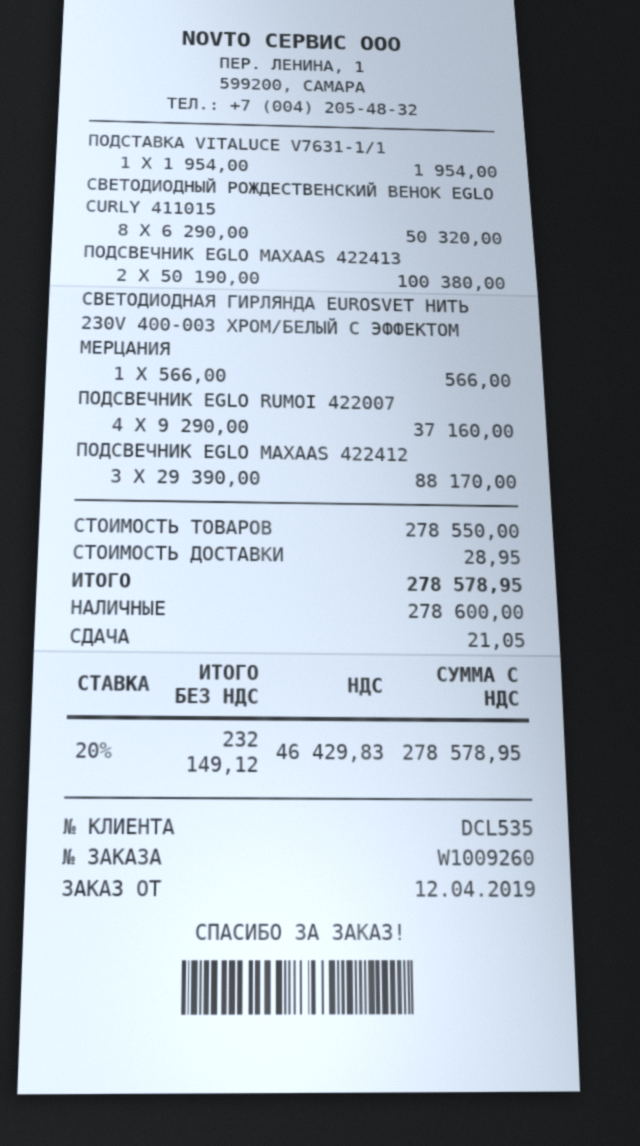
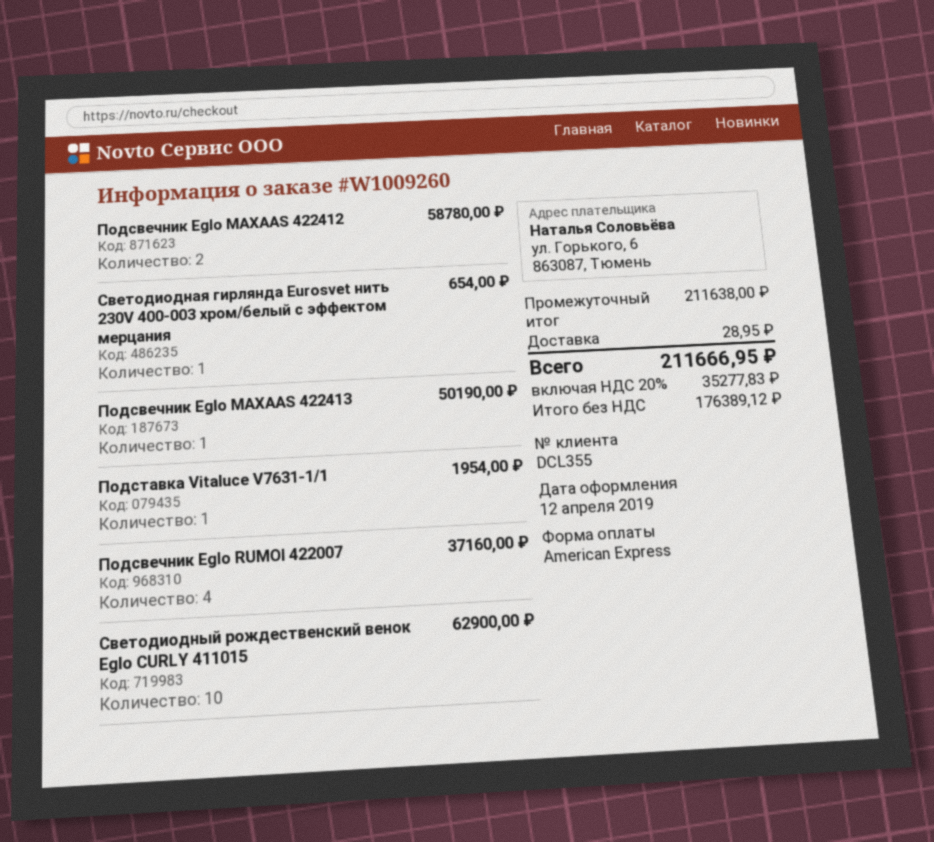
customer number: DCL535 -> DCL355
payment method: cash -> American Express
СВЕТОДИОДНЫЙ РОЖДЕСТВЕНСКИЙ ВЕНОК EGLO CURLY 411015: 8 for 50320.00 -> 10 for 62900.00
ПОДСВЕЧНИК EGLO MAXAAS 422413: 2 for 100380.00 -> 1 for 50190.00
СВЕТОДИОДНАЯ ГИРЛЯНДА EUROSVET НИТЬ 230V 400-003 ХРОМ/БЕЛЫЙ С ЭФФЕКТОМ МЕРЦАНИЯ: 1 for 566.00 -> 1 for 654.00
ПОДСВЕЧНИК EGLO MAXAAS 422412: 3 for 88170.00 -> 2 for 58780.00
subtotal: 278550.00 -> 211638.00
net: 232149.12 -> 176389.12
tax: 20% = 46429.83 -> 20% = 35277.83
total: 278578.95 -> 211666.95

